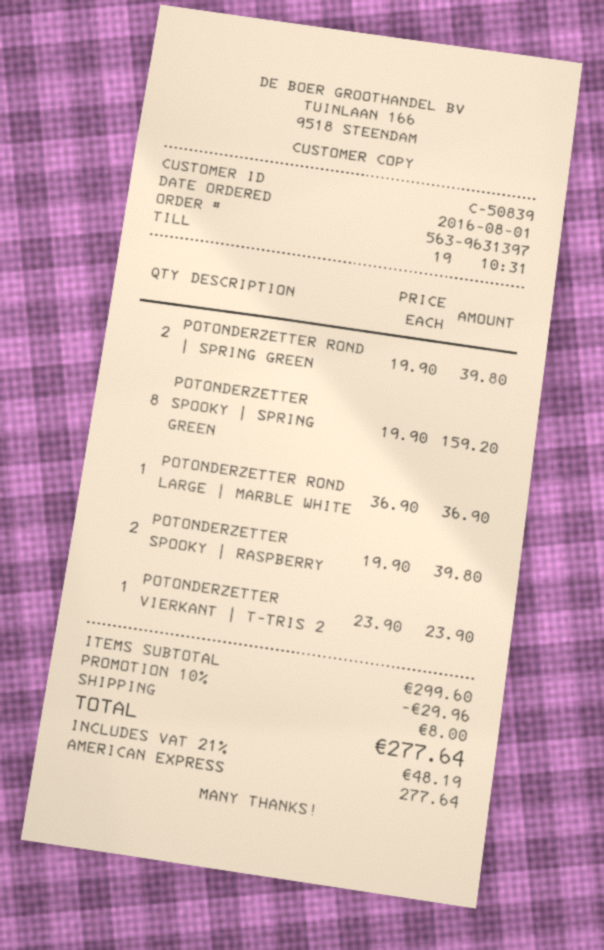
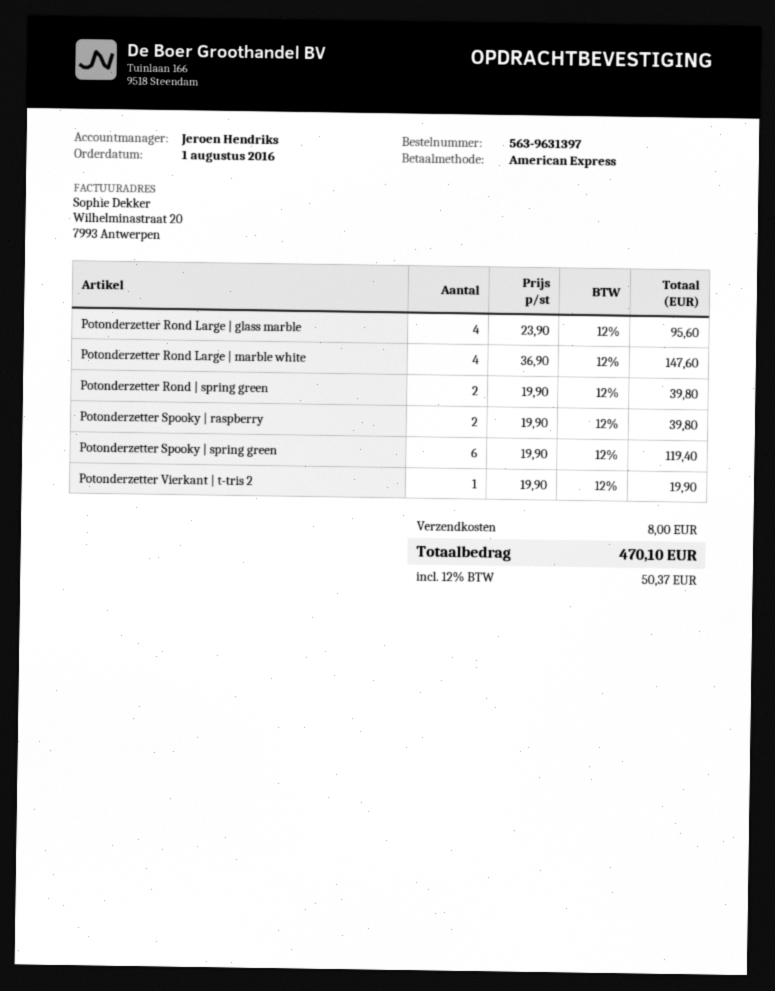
POTONDERZETTER SPOOKY | SPRING GREEN: 8 x 19.90 = 159.20 -> 6 x 19.90 = 119.40
POTONDERZETTER ROND LARGE | MARBLE WHITE: 1 x 36.90 = 36.90 -> 4 x 36.90 = 147.60
POTONDERZETTER VIERKANT | T-TRIS 2: 1 x 23.90 = 23.90 -> 1 x 19.90 = 19.90
Potonderzetter Rond Large | glass marble: none -> 4 x 23.90 = 95.60
discount: 10% = 29.96 -> none
tax: 21% = 48.19 -> 12% = 50.37
total: 277.64 -> 470.10

